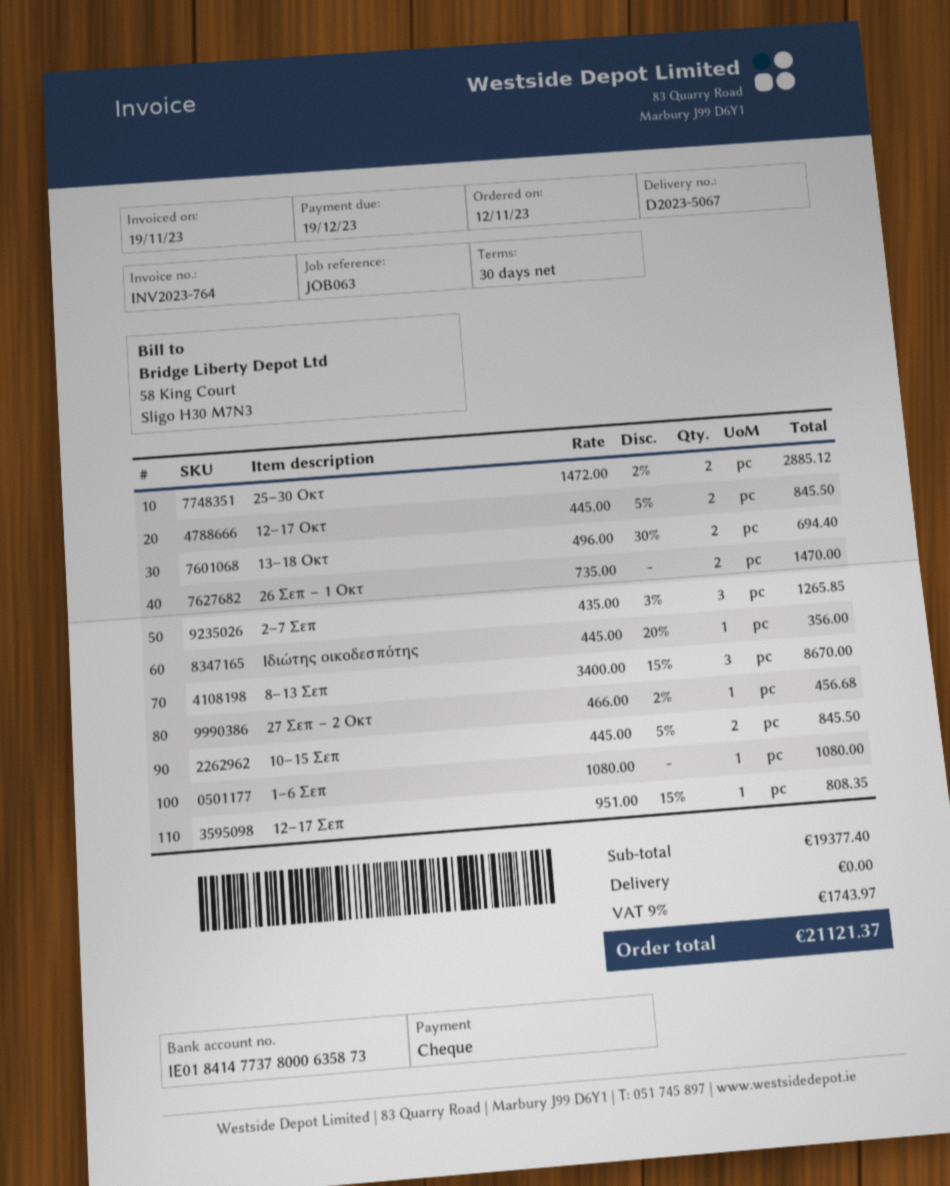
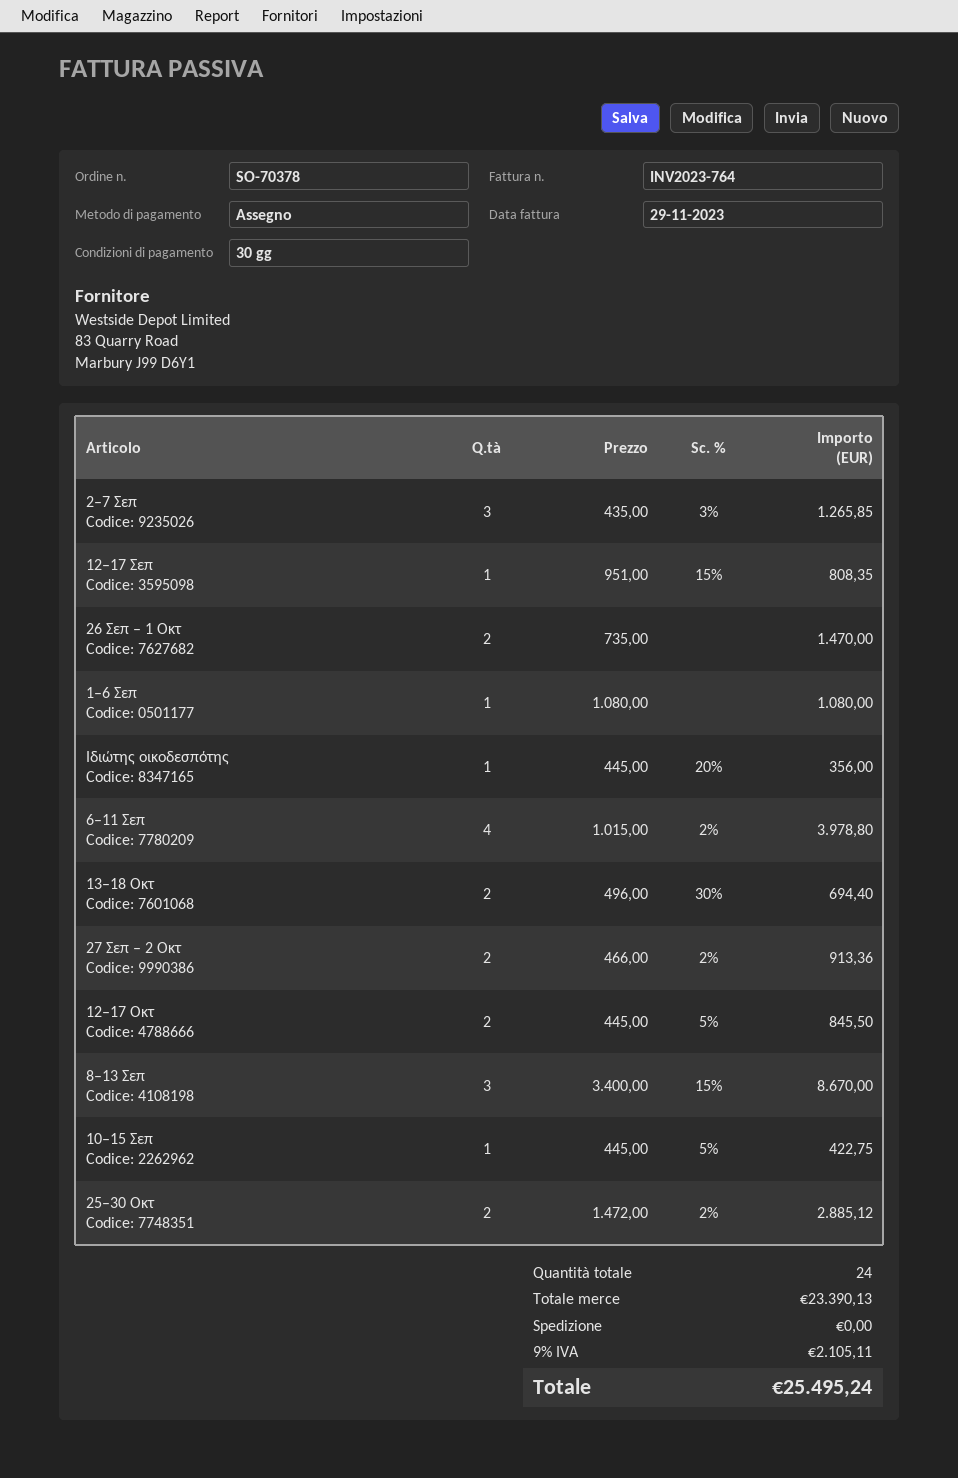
invoice date: 2023-11-19 -> 2023-11-29
27 Σεπ – 2 Οκτ: 1 x 466.00 - 2% = 456.68 -> 2 x 466.00 - 2% = 913.36
10–15 Σεπ: 2 x 445.00 - 5% = 845.50 -> 1 x 445.00 - 5% = 422.75
6–11 Σεπ: none -> 4 x 1015.00 - 2% = 3978.80
subtotal: 19377.40 -> 23390.13
tax: 9% = 1743.97 -> 9% = 2105.11
total: 21121.37 -> 25495.24

